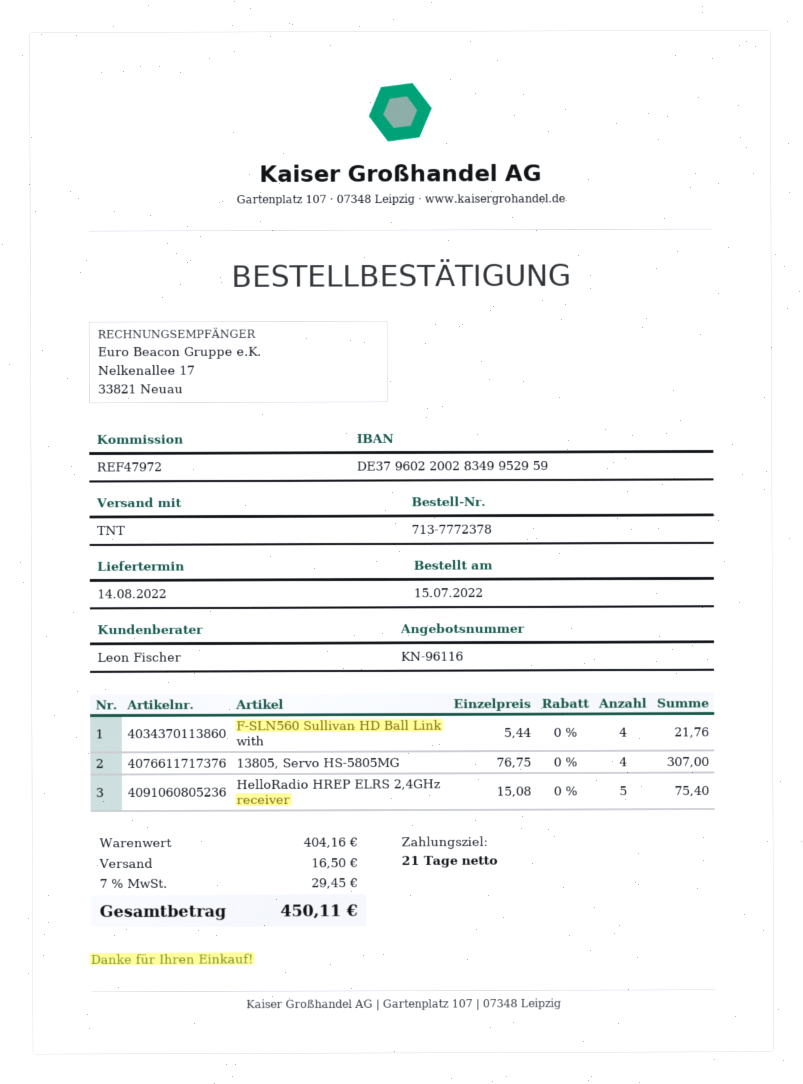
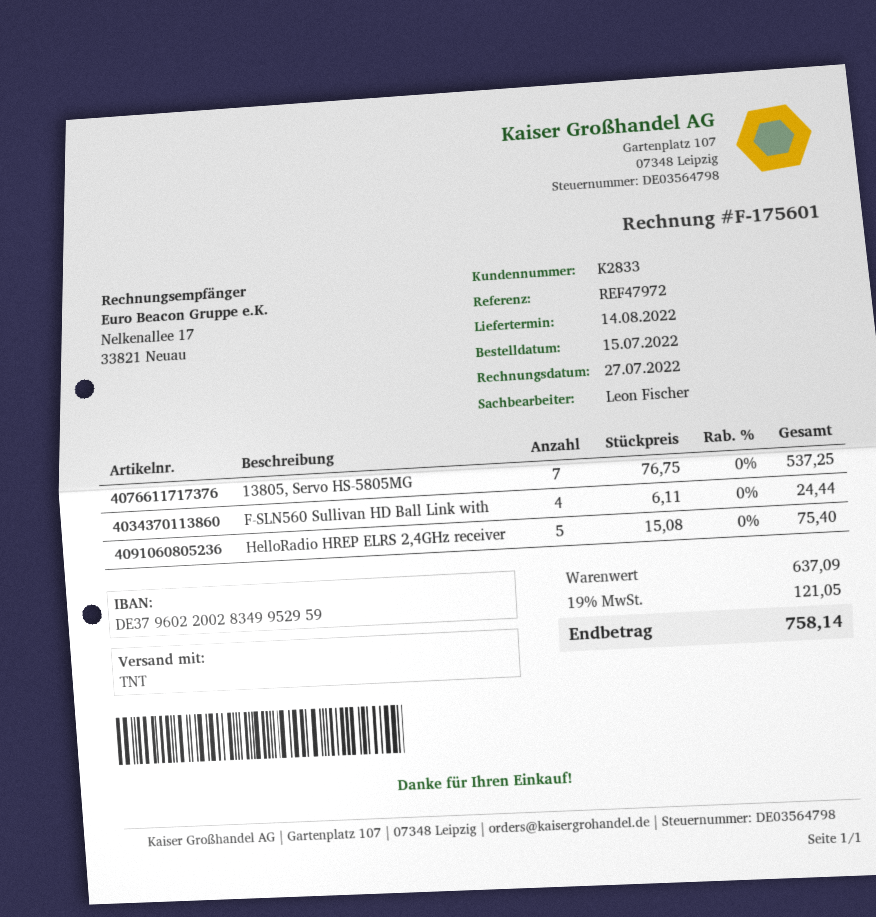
F-SLN560 Sullivan HD Ball Link with: 4 x 5.44 = 21.76 -> 4 x 6.11 = 24.44
13805, Servo HS-5805MG: 4 x 76.75 = 307.00 -> 7 x 76.75 = 537.25
subtotal: 404.16 -> 637.09
shipping: 16.50 -> none
tax: 7% = 29.45 -> 19% = 121.05
total: 450.11 -> 758.14

